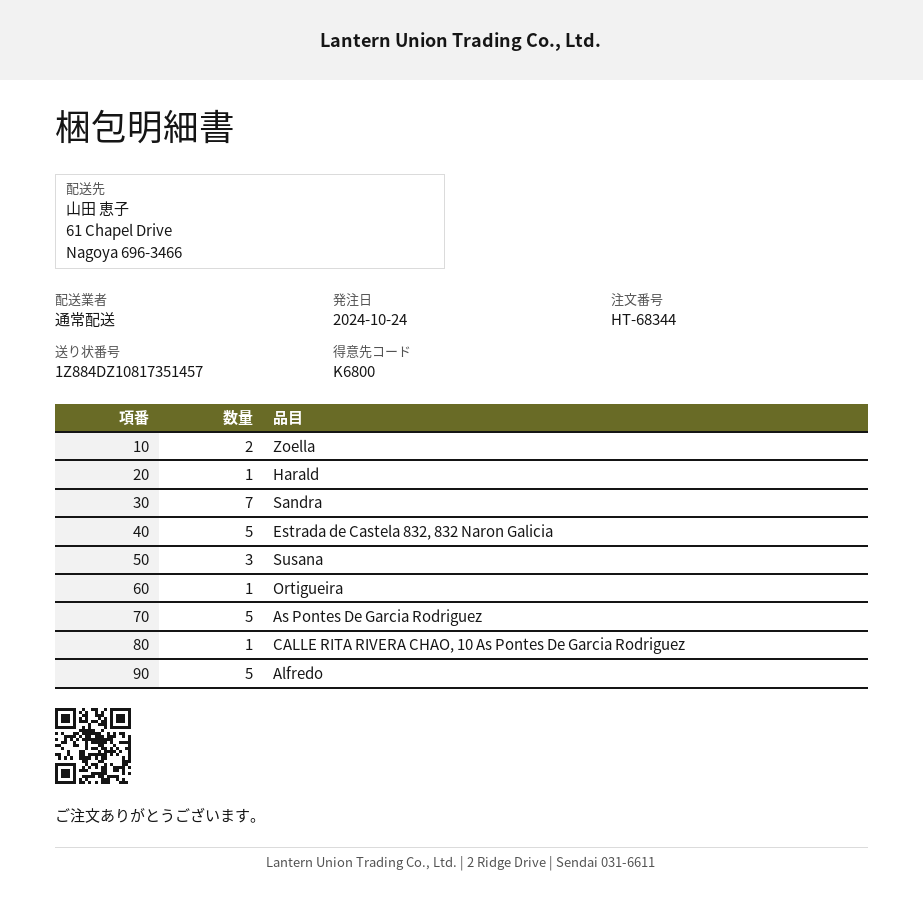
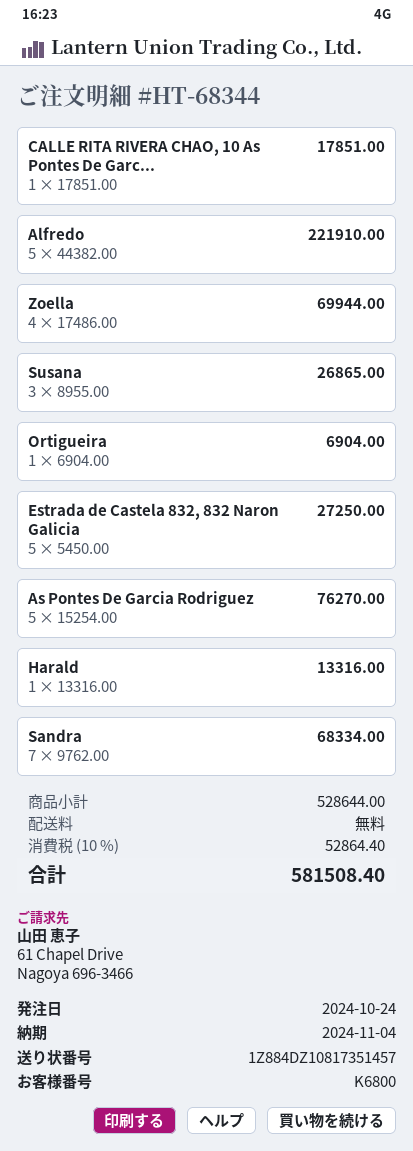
Zoella: 2 -> 4

